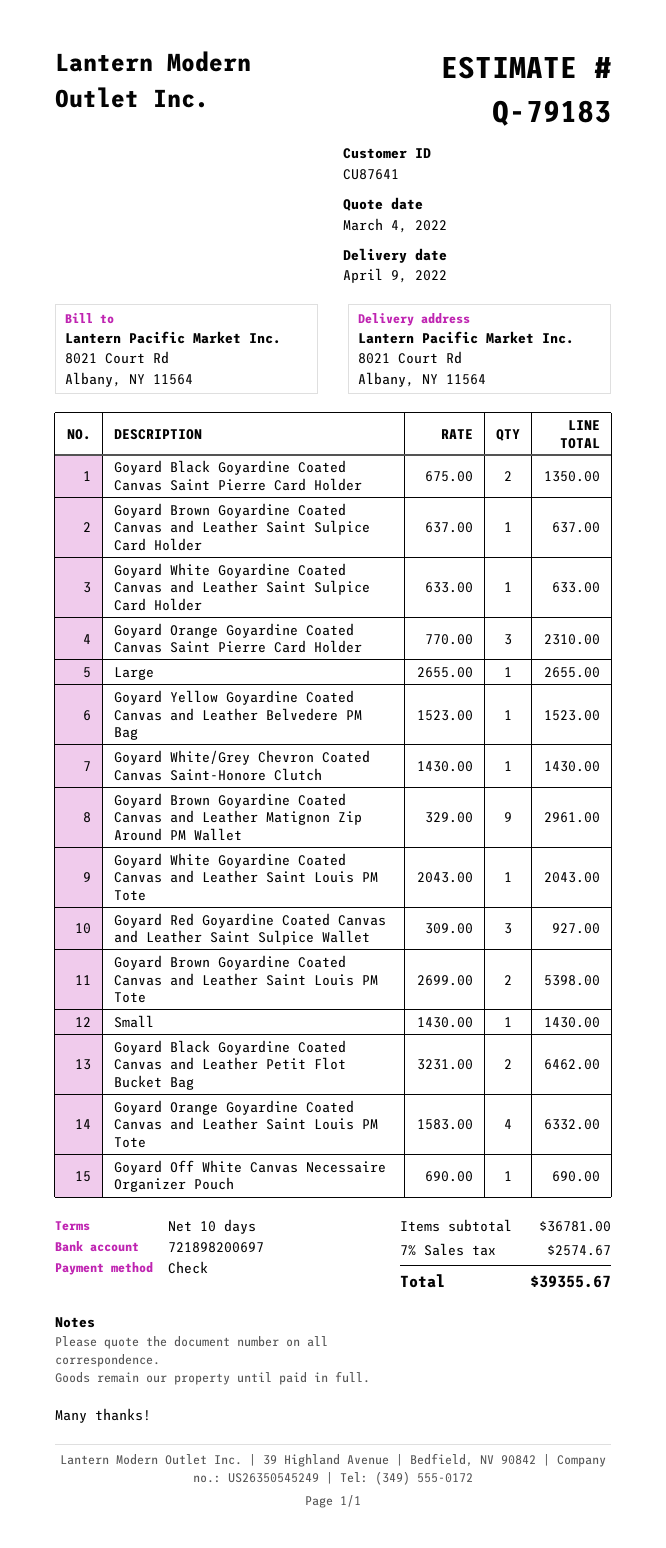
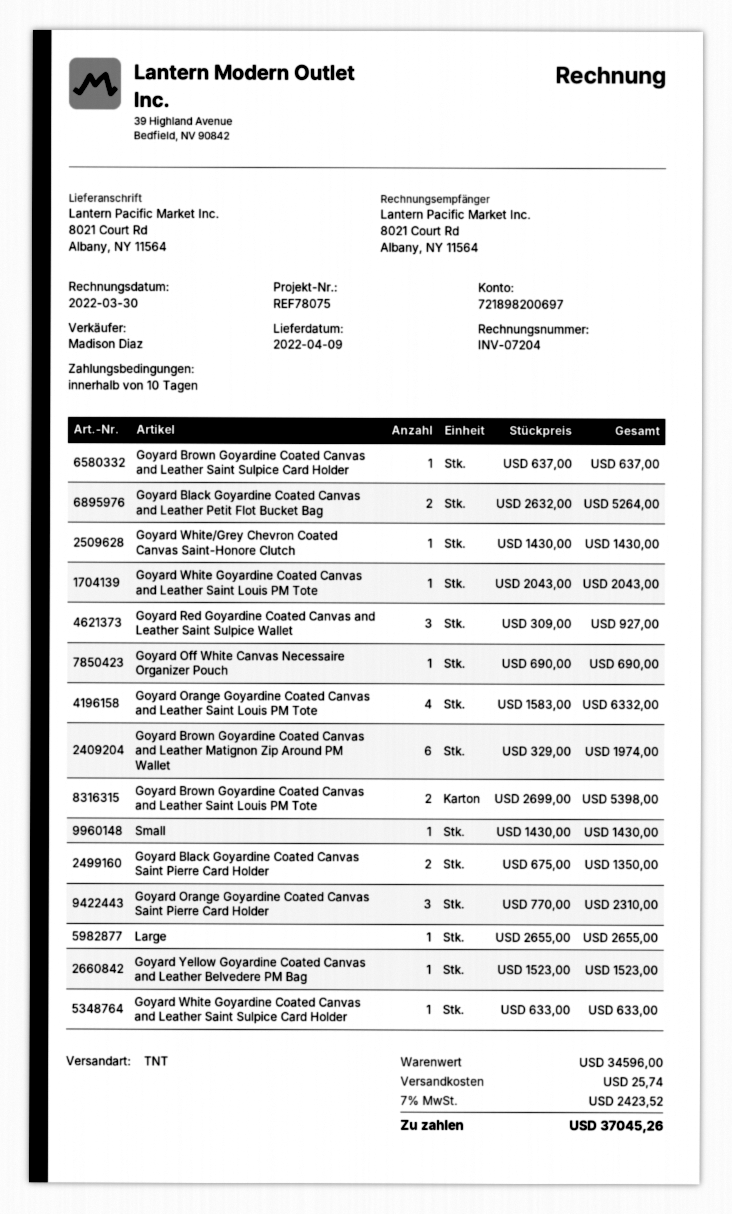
Goyard Brown Goyardine Coated Canvas and Leather Matignon Zip Around PM Wallet: 9 x 329.00 = 2961.00 -> 6 x 329.00 = 1974.00
Goyard Black Goyardine Coated Canvas and Leather Petit Flot Bucket Bag: 2 x 3231.00 = 6462.00 -> 2 x 2632.00 = 5264.00
subtotal: 36781.00 -> 34596.00
shipping: none -> 25.74
tax: 7% = 2574.67 -> 7% = 2423.52
total: 39355.67 -> 37045.26

